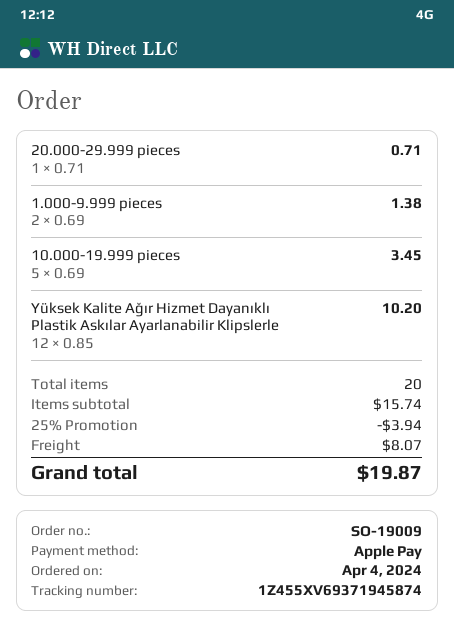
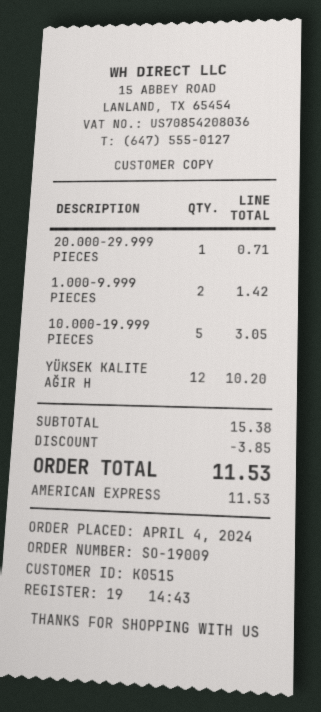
payment method: Apple Pay -> American Express
1.000-9.999 pieces: 2 for 1.38 -> 2 for 1.42
10.000-19.999 pieces: 5 for 3.45 -> 5 for 3.05
subtotal: 15.74 -> 15.38
discount: 3.94 -> 3.85
shipping: 8.07 -> none
total: 19.87 -> 11.53

